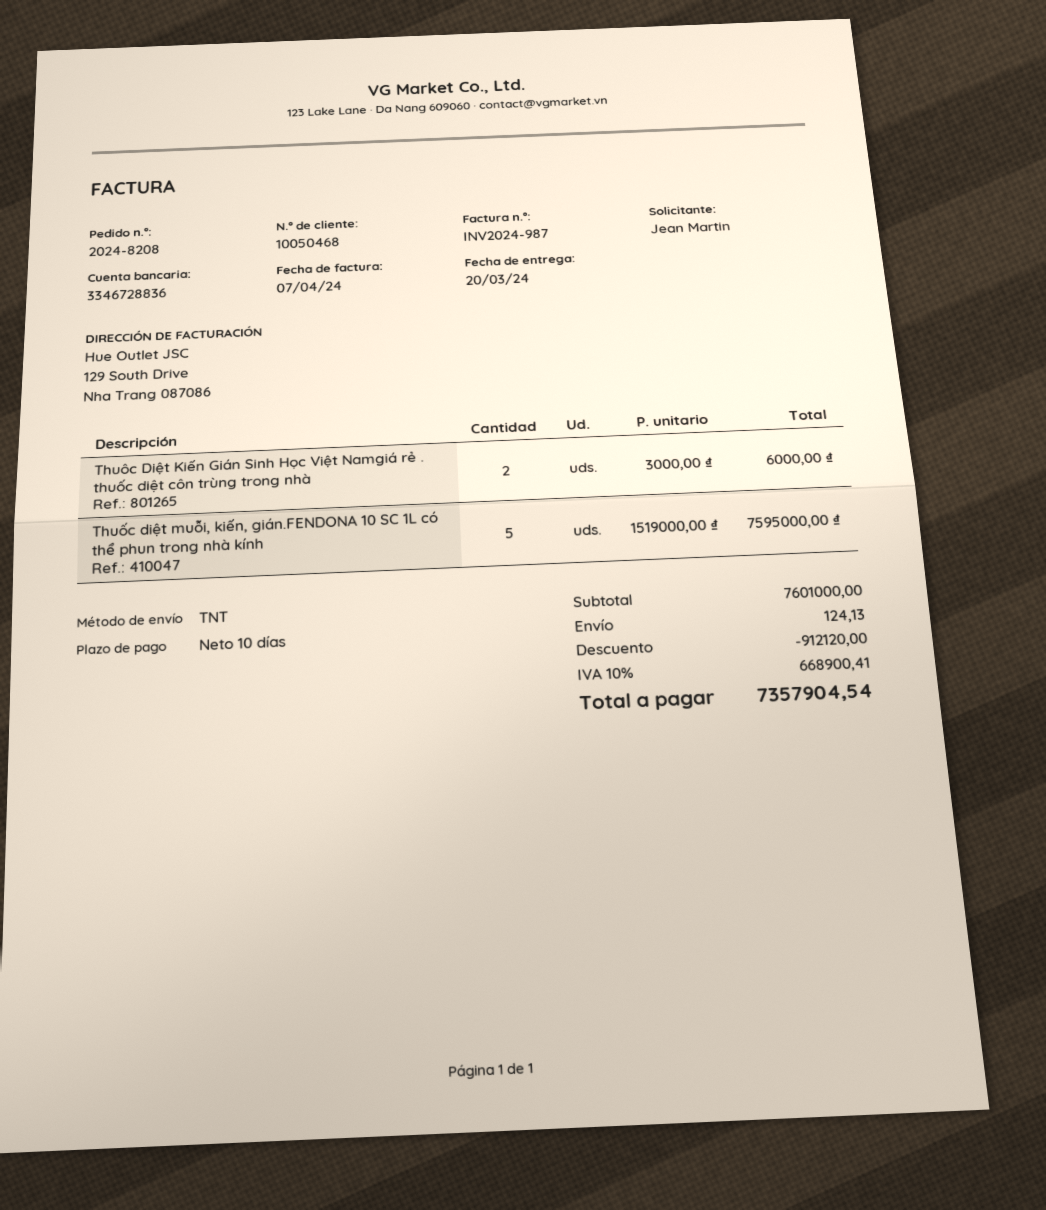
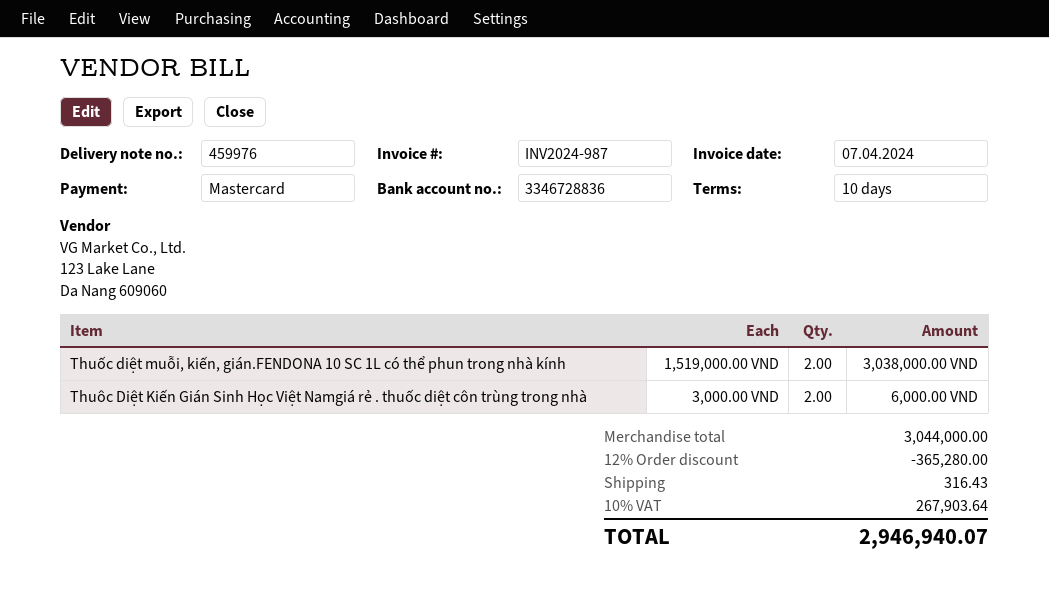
Thuốc diệt muỗi, kiến, gián.FENDONA 10 SC 1L có thể phun trong nhà kính: 5 x 1519000.00 = 7595000.00 -> 2 x 1519000.00 = 3038000.00
subtotal: 7601000.00 -> 3044000.00
discount: 912120.00 -> 365280.00
shipping: 124.13 -> 316.43
tax: 10% = 668900.41 -> 10% = 267903.64
total: 7357904.54 -> 2946940.07

